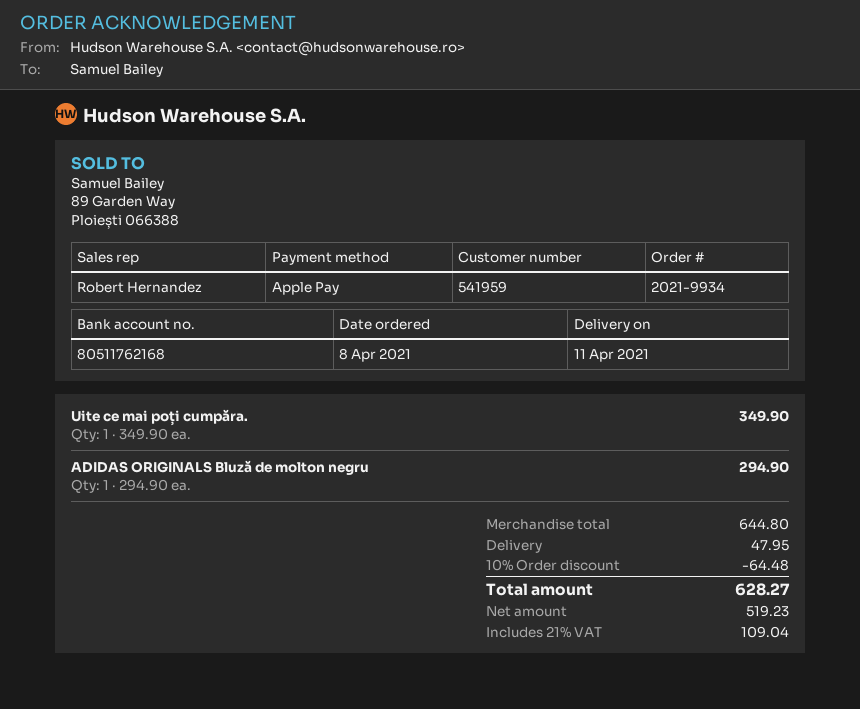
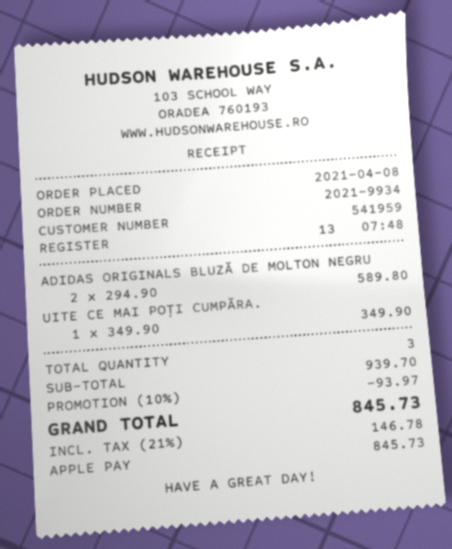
ADIDAS ORIGINALS Bluză de molton negru: 1 x 294.90 = 294.90 -> 2 x 294.90 = 589.80
subtotal: 644.80 -> 939.70
discount: 10% = 64.48 -> 10% = 93.97
shipping: 47.95 -> none
tax: 21% = 109.04 -> 21% = 146.78
total: 628.27 -> 845.73

